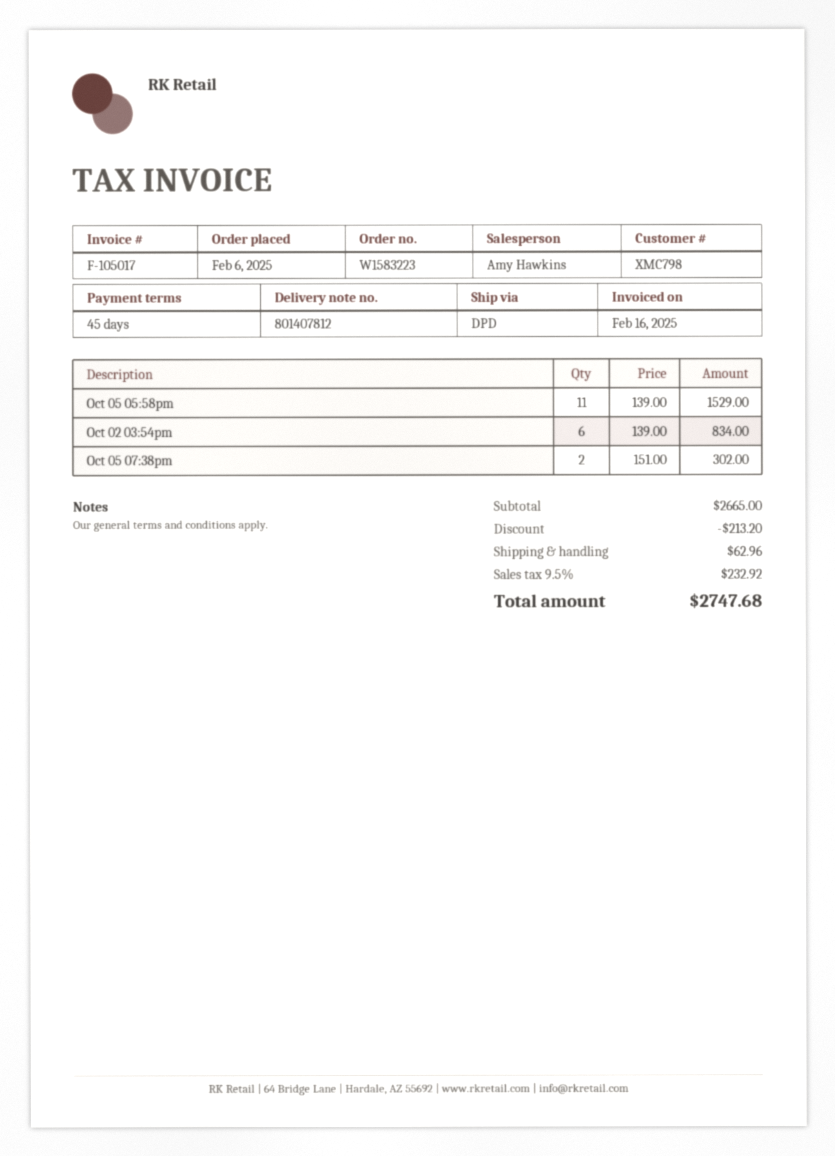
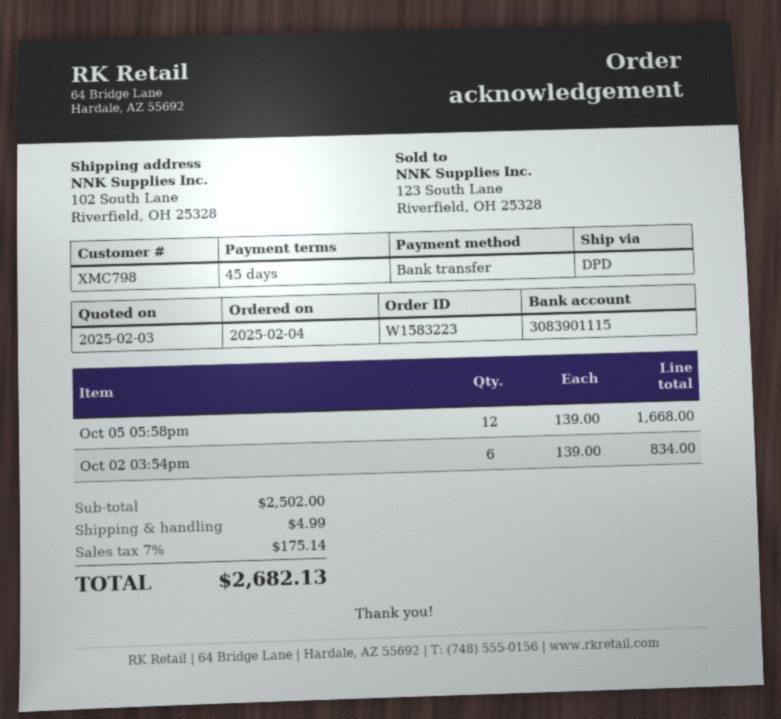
order date: 2025-02-06 -> 2025-02-04
Oct 05 05:58pm: 11 x 139.00 = 1529.00 -> 12 x 139.00 = 1668.00
Oct 05 07:38pm: 2 x 151.00 = 302.00 -> none
subtotal: 2665.00 -> 2502.00
discount: 213.20 -> none
shipping: 62.96 -> 4.99
tax: 9.5% = 232.92 -> 7% = 175.14
total: 2747.68 -> 2682.13

